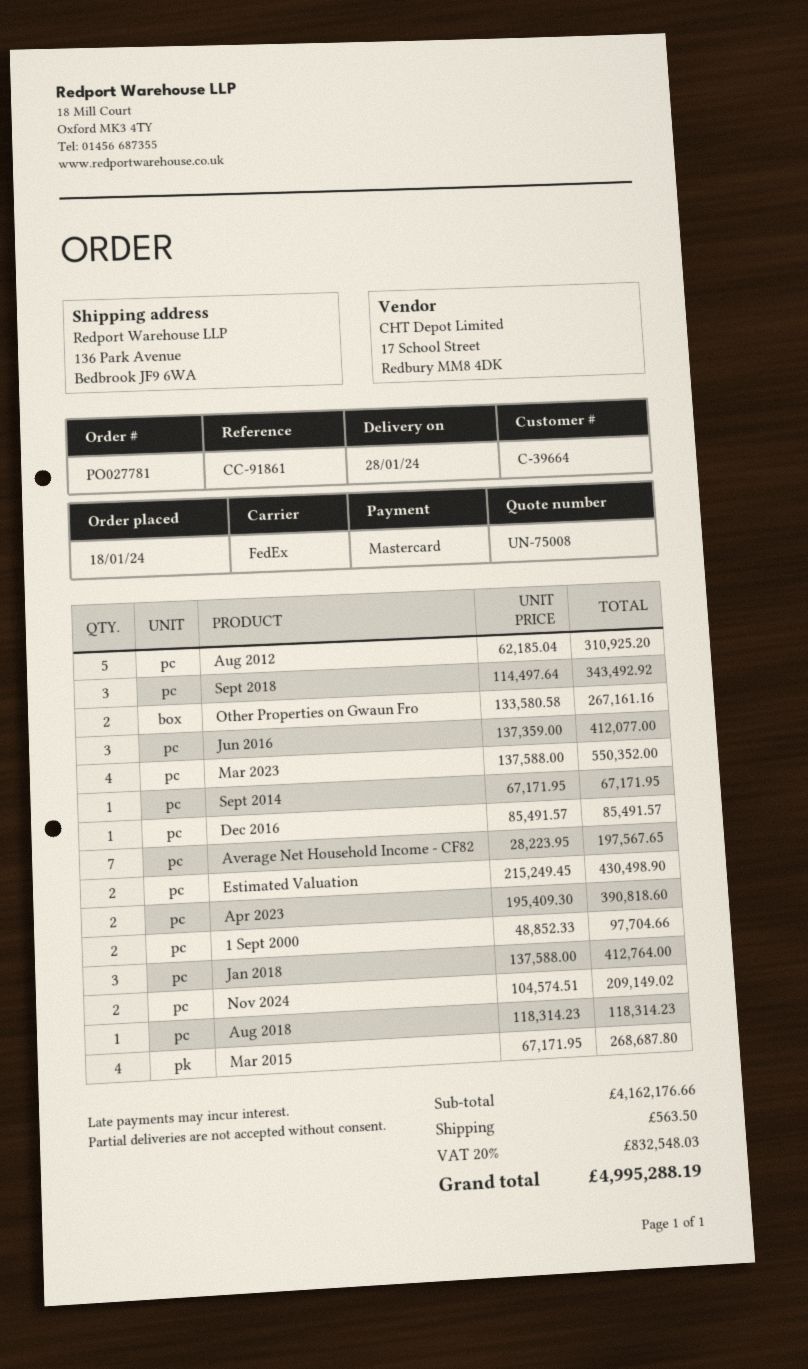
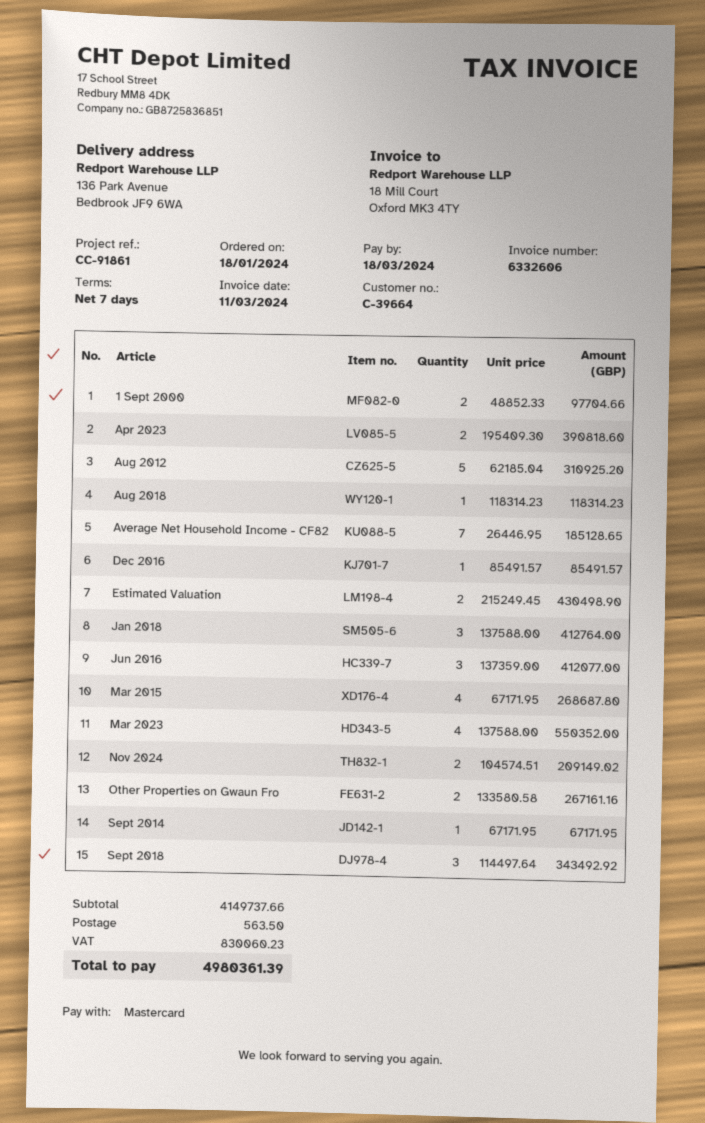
Average Net Household Income - CF82: 7 x 28223.95 = 197567.65 -> 7 x 26446.95 = 185128.65
subtotal: 4162176.66 -> 4149737.66
tax: 832548.03 -> 830060.23
total: 4995288.19 -> 4980361.39

